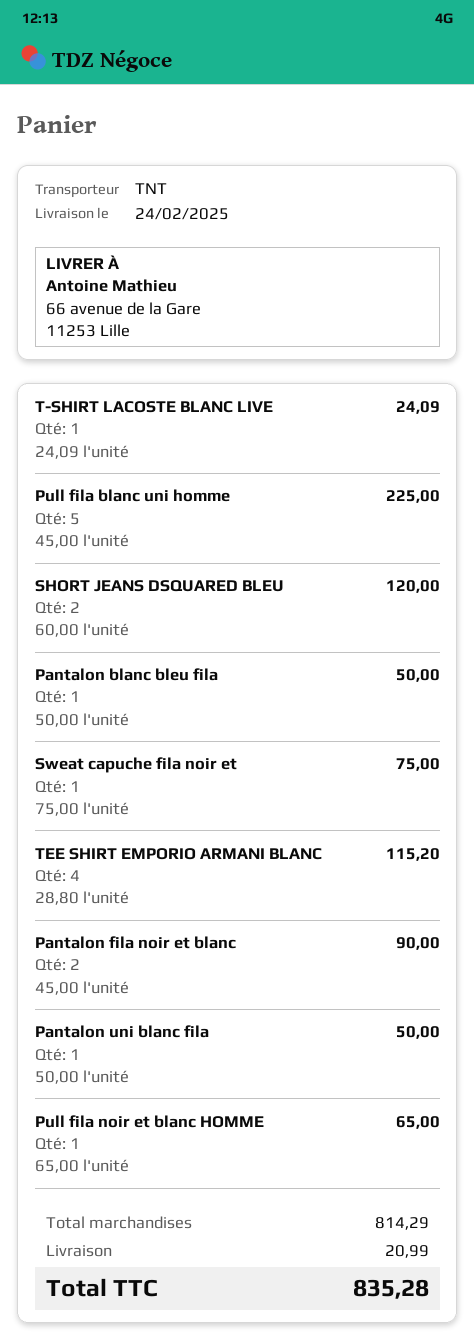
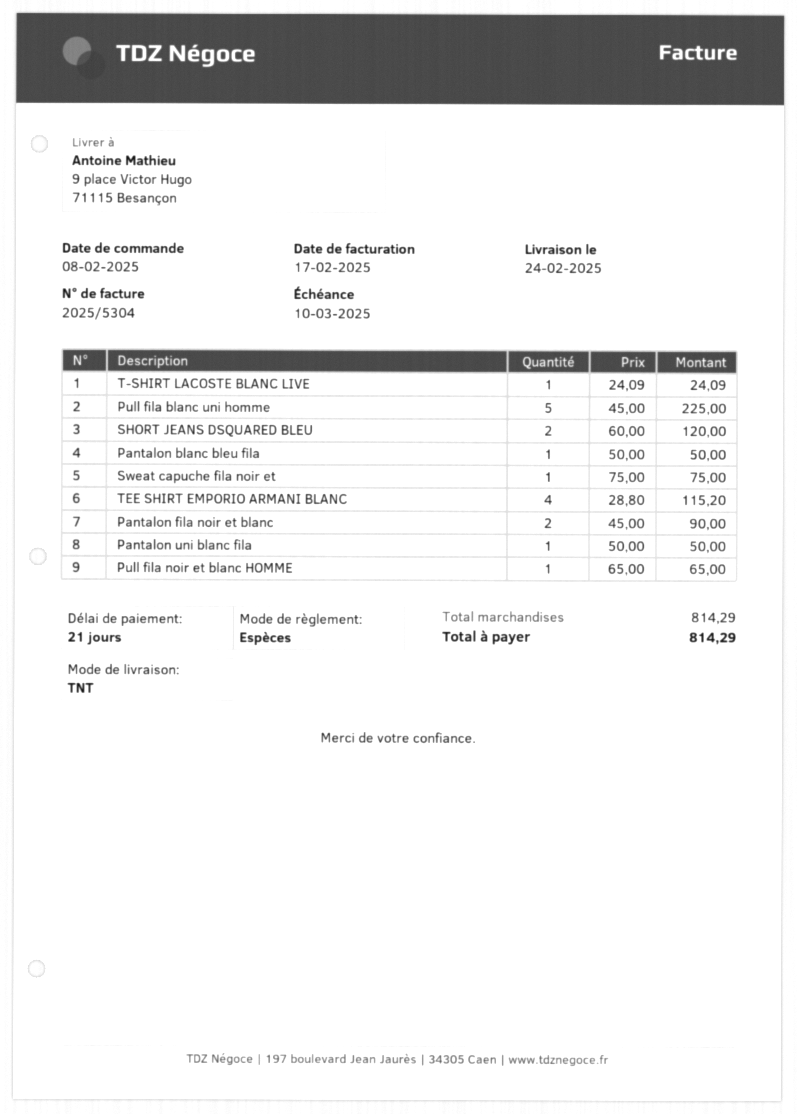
ship to: 66 avenue de la Gare, 11253 Lille -> 9 place Victor Hugo, 71115 Besançon
shipping: 20.99 -> none
total: 835.28 -> 814.29

